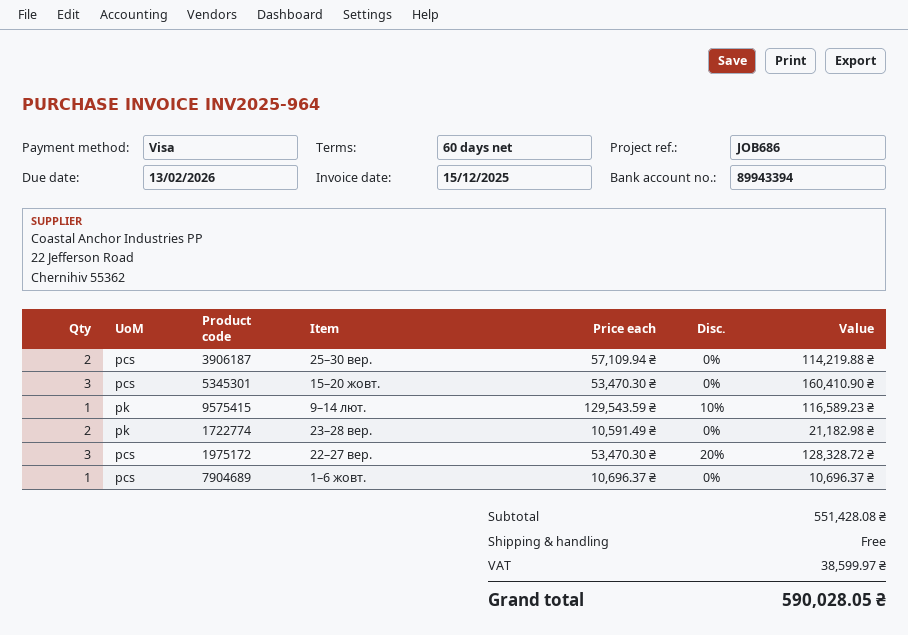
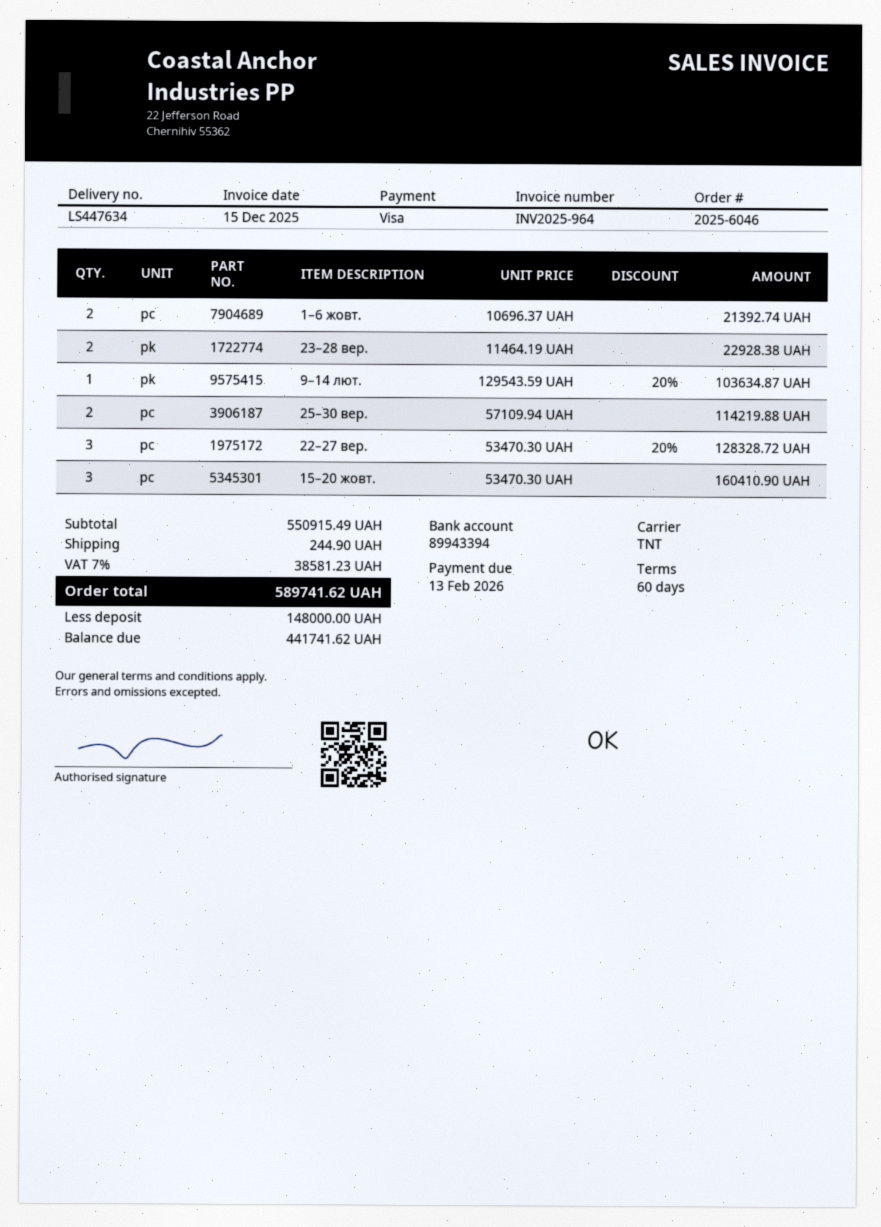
9–14 лют.: 1 x 129543.59 - 10% = 116589.23 -> 1 x 129543.59 - 20% = 103634.87
23–28 вер.: 2 x 10591.49 = 21182.98 -> 2 x 11464.19 = 22928.38
1–6 жовт.: 1 x 10696.37 = 10696.37 -> 2 x 10696.37 = 21392.74
subtotal: 551428.08 -> 550915.49
shipping: 0.00 -> 244.90
tax: 38599.97 -> 38581.23
total: 590028.05 -> 589741.62

